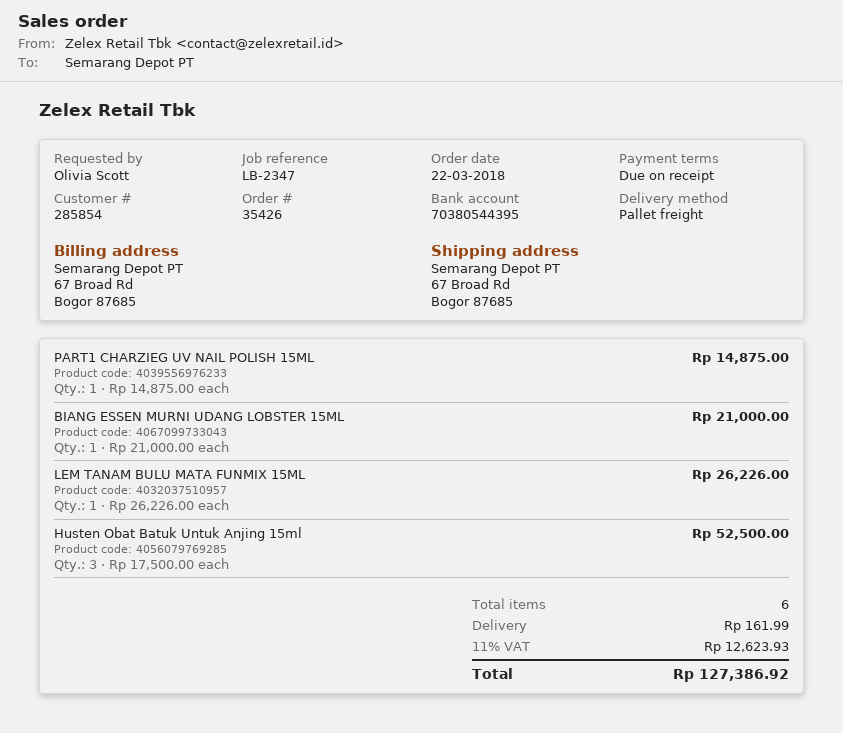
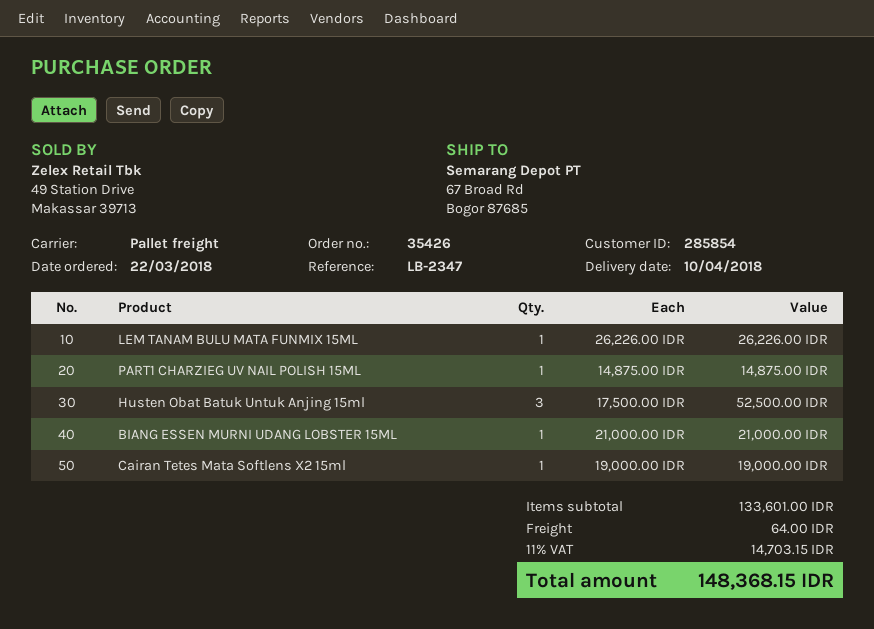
Cairan Tetes Mata Softlens X2 15ml: none -> 1 x 19000.00 = 19000.00
shipping: 161.99 -> 64.00
tax: 11% = 12623.93 -> 11% = 14703.15
total: 127386.92 -> 148368.15

